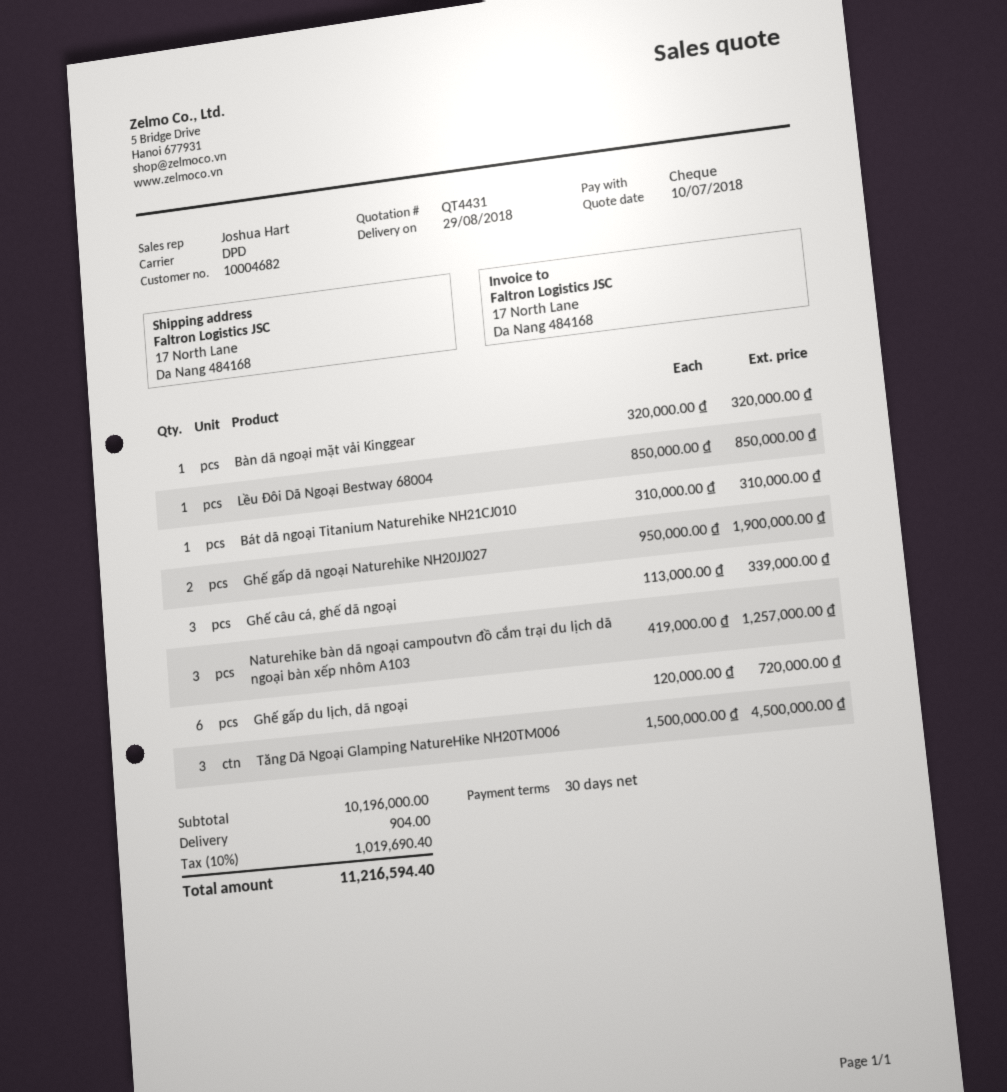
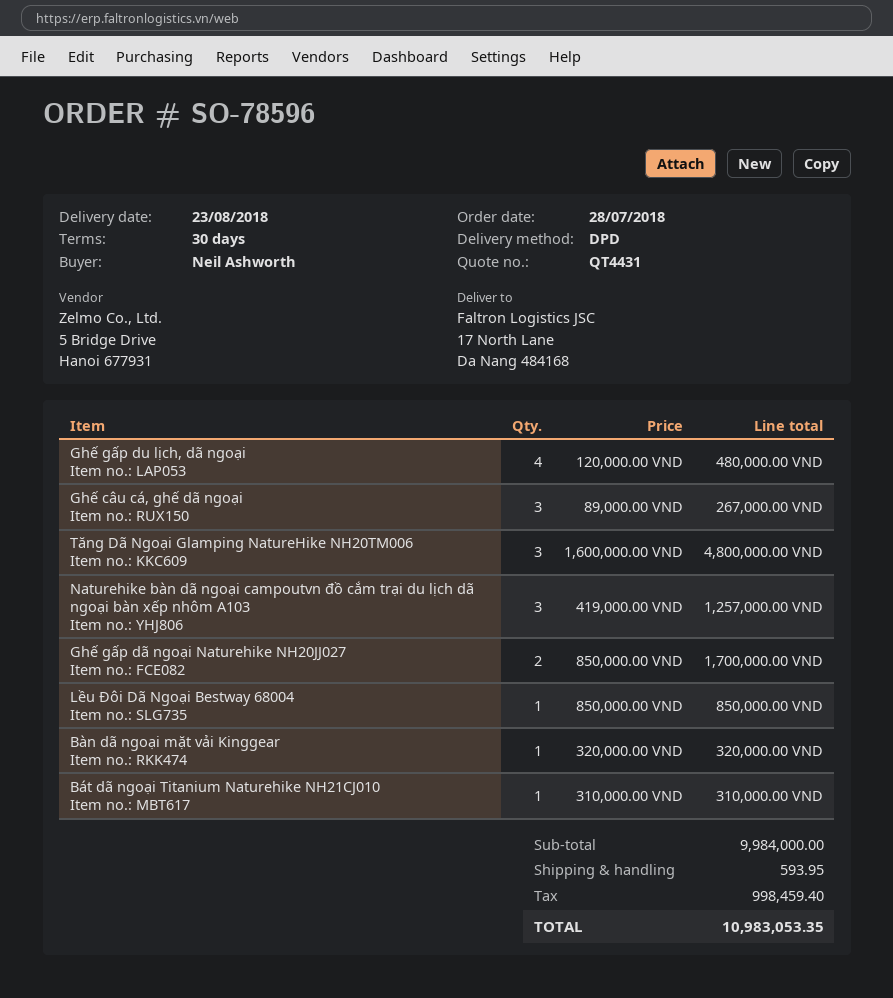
delivery date: 2018-08-29 -> 2018-08-23
Ghế gấp dã ngoại Naturehike NH20JJ027: 2 x 950000.00 = 1900000.00 -> 2 x 850000.00 = 1700000.00
Ghế câu cá, ghế dã ngoại: 3 x 113000.00 = 339000.00 -> 3 x 89000.00 = 267000.00
Ghế gấp du lịch, dã ngoại: 6 x 120000.00 = 720000.00 -> 4 x 120000.00 = 480000.00
Tăng Dã Ngoại Glamping NatureHike NH20TM006: 3 x 1500000.00 = 4500000.00 -> 3 x 1600000.00 = 4800000.00
subtotal: 10196000.00 -> 9984000.00
shipping: 904.00 -> 593.95
tax: 1019690.40 -> 998459.40
total: 11216594.40 -> 10983053.35

